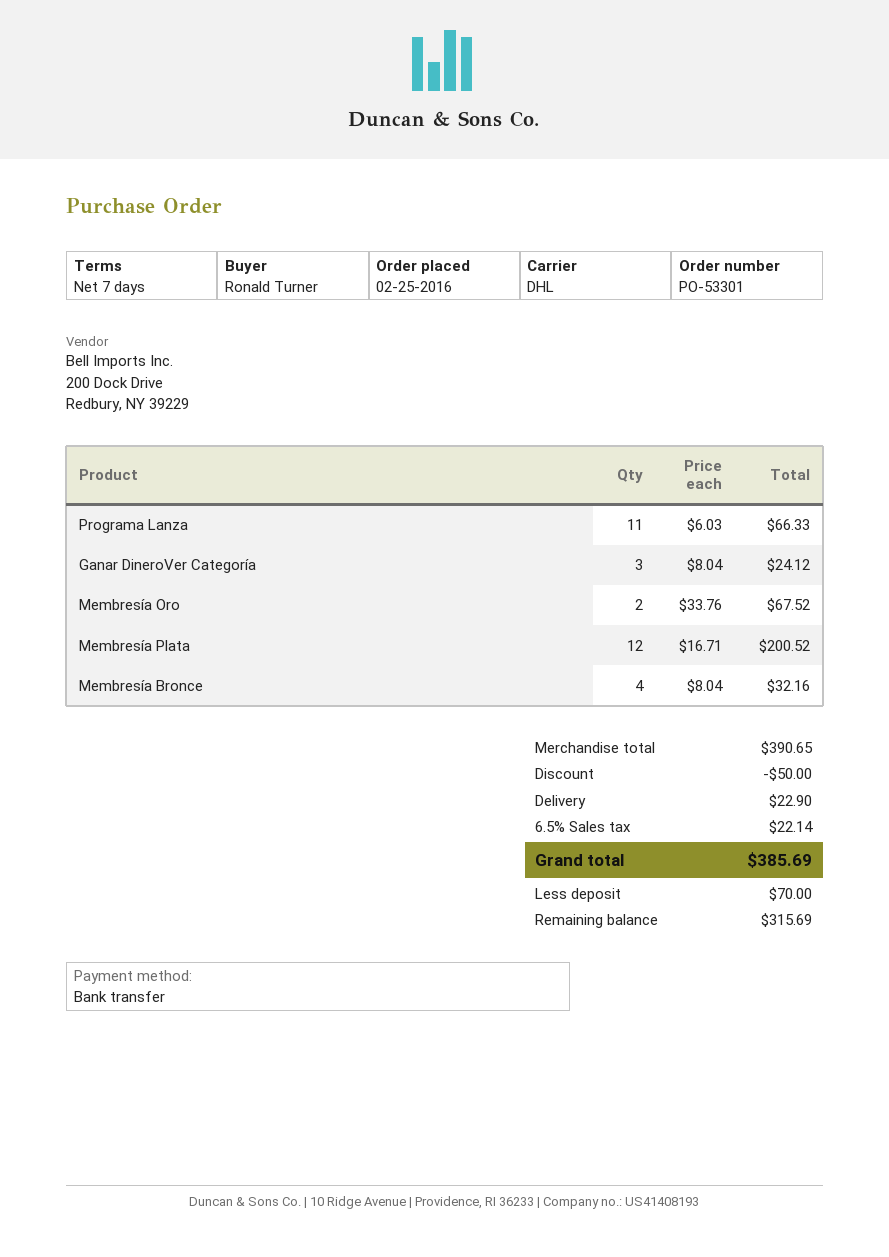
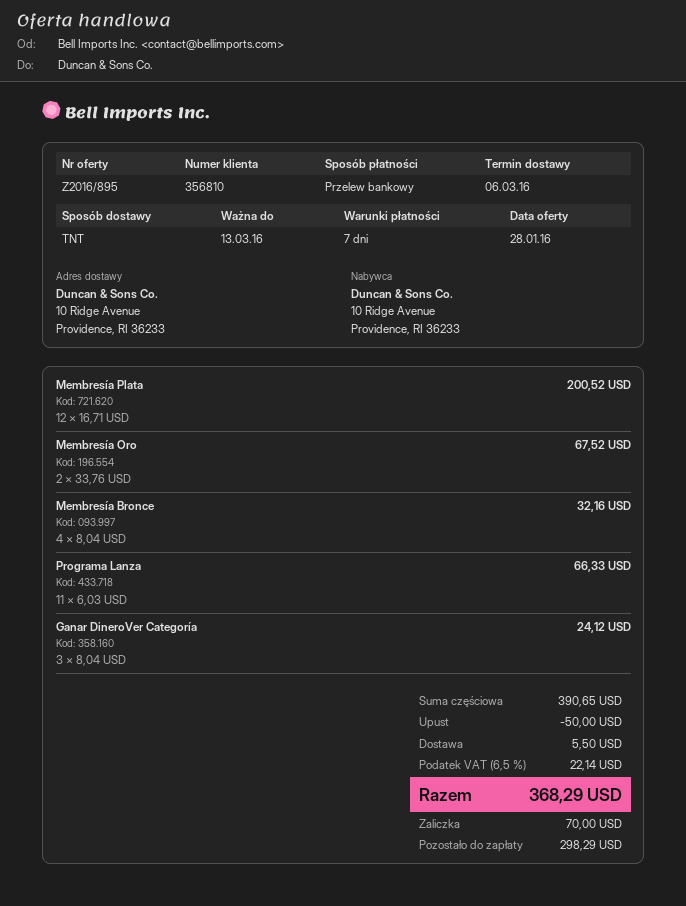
shipping method: DHL -> TNT
shipping: 22.90 -> 5.50
total: 385.69 -> 368.29
balance: 315.69 -> 298.29

